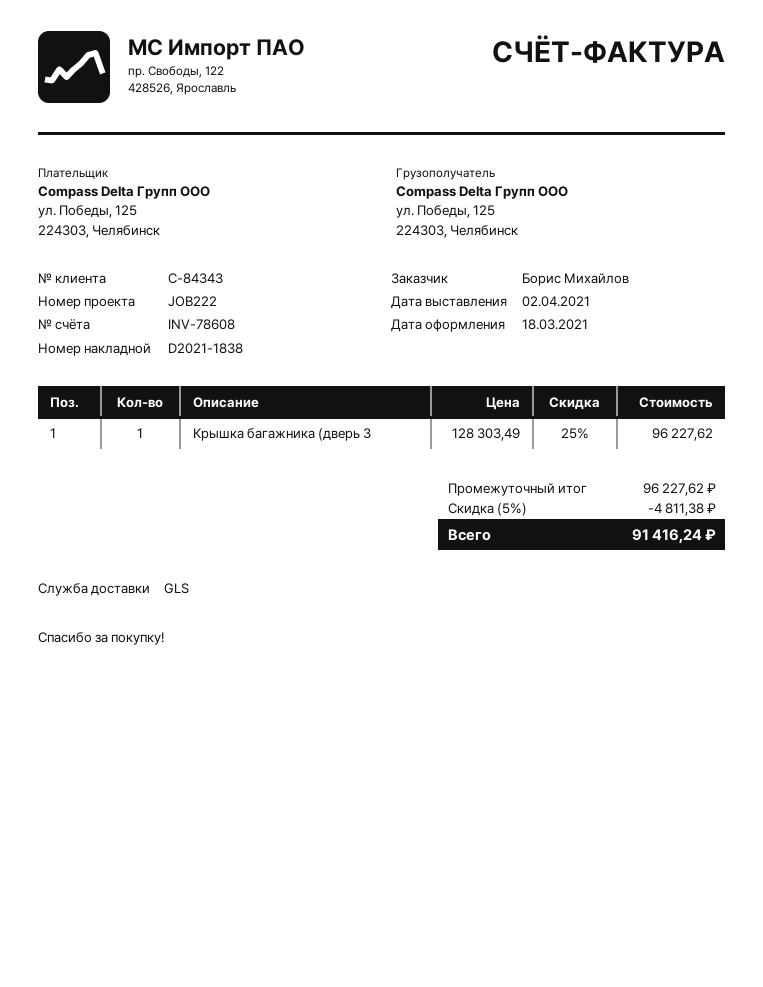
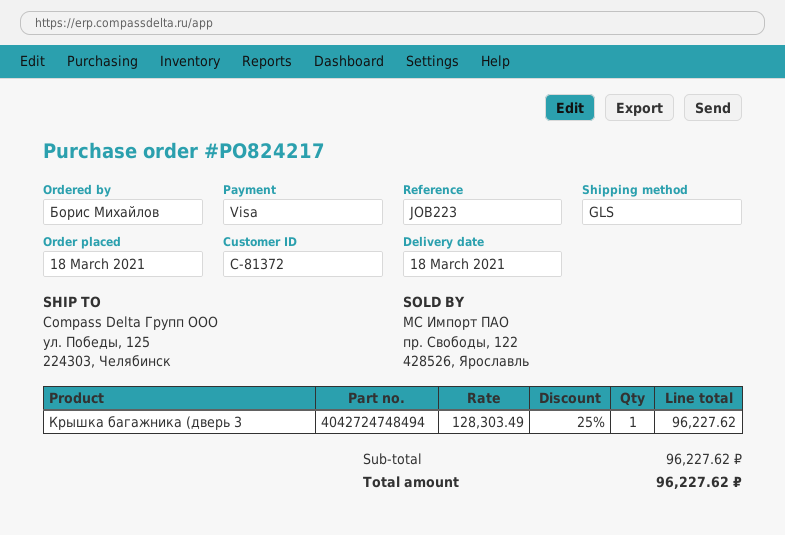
customer number: C-84343 -> C-81372
reference: JOB222 -> JOB223
discount: 5% = 4811.38 -> none
total: 91416.24 -> 96227.62

